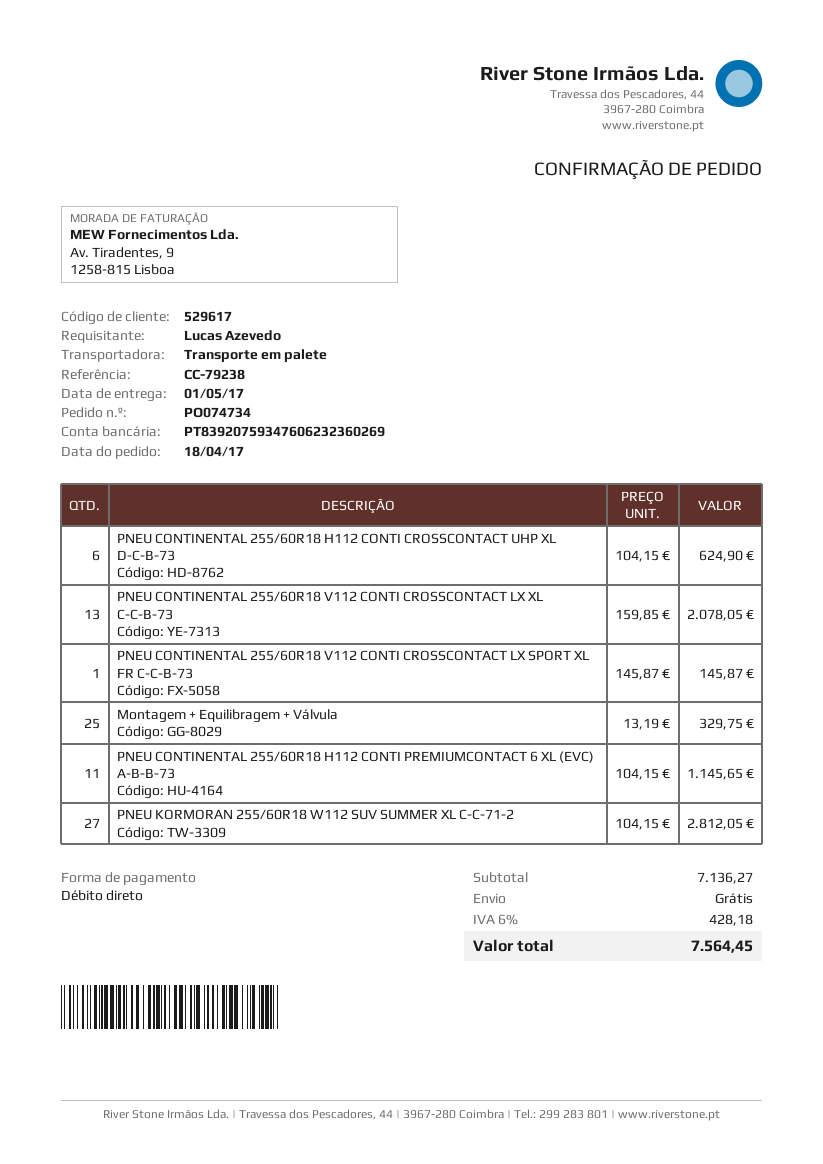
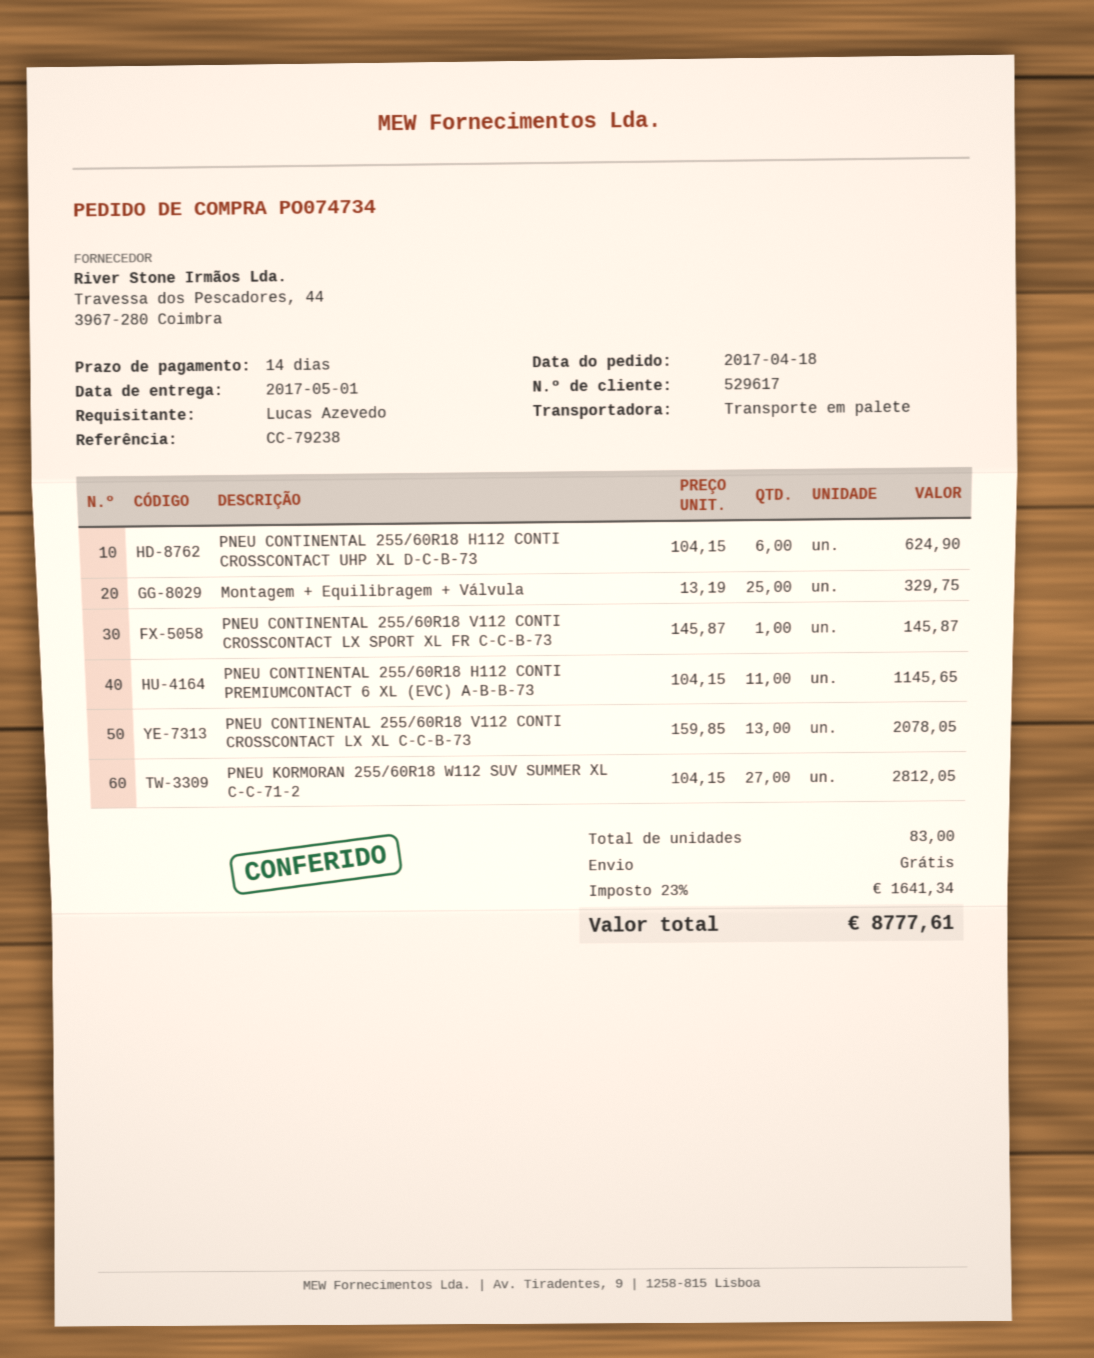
tax: 6% = 428.18 -> 23% = 1641.34
total: 7564.45 -> 8777.61

